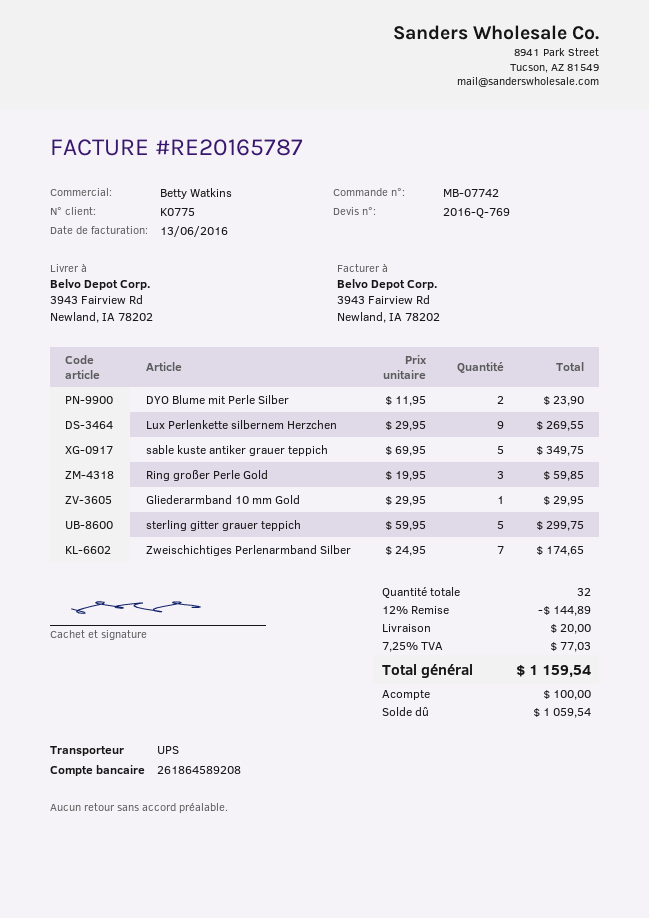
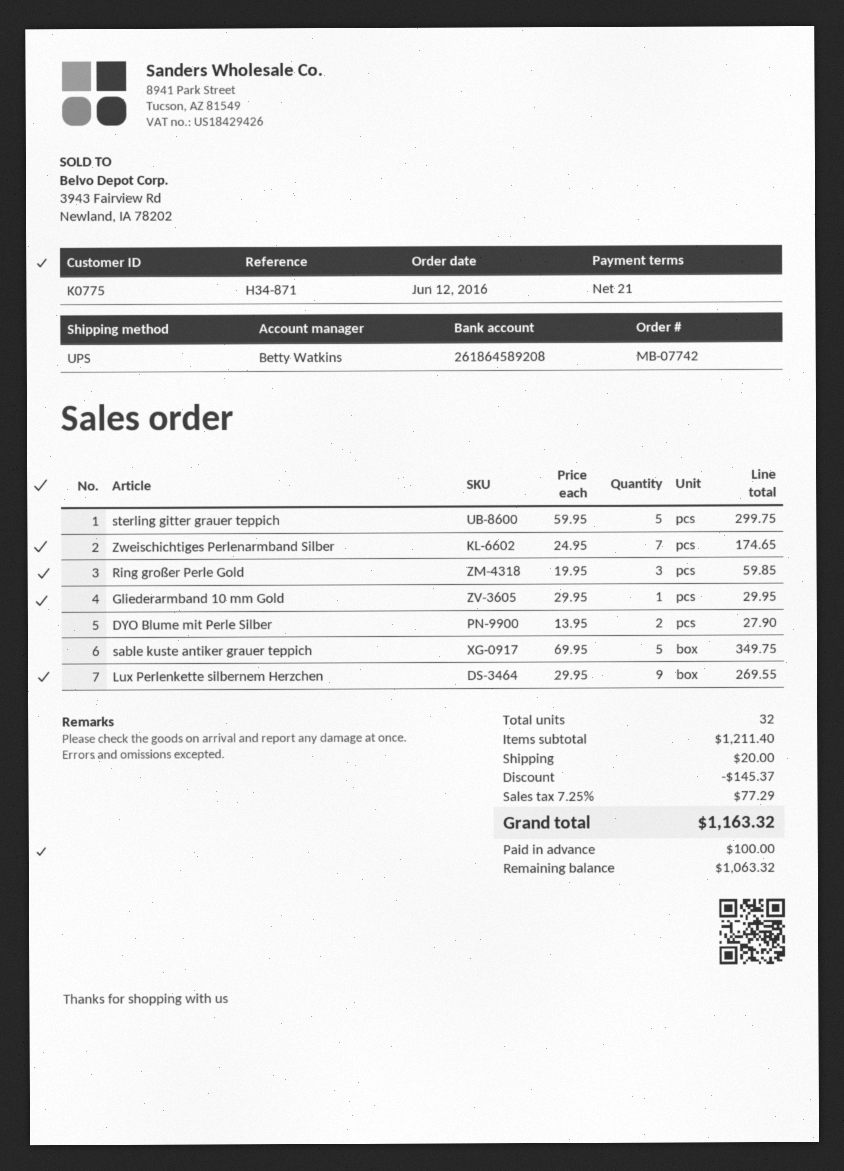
DYO Blume mit Perle Silber: 2 x 11.95 = 23.90 -> 2 x 13.95 = 27.90
discount: 144.89 -> 145.37
tax: 7.25% = 77.03 -> 7.25% = 77.29
total: 1159.54 -> 1163.32
balance: 1059.54 -> 1063.32

